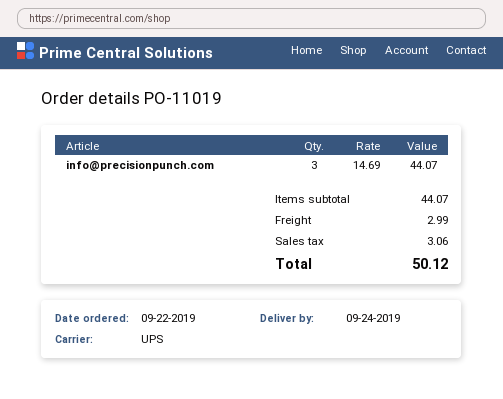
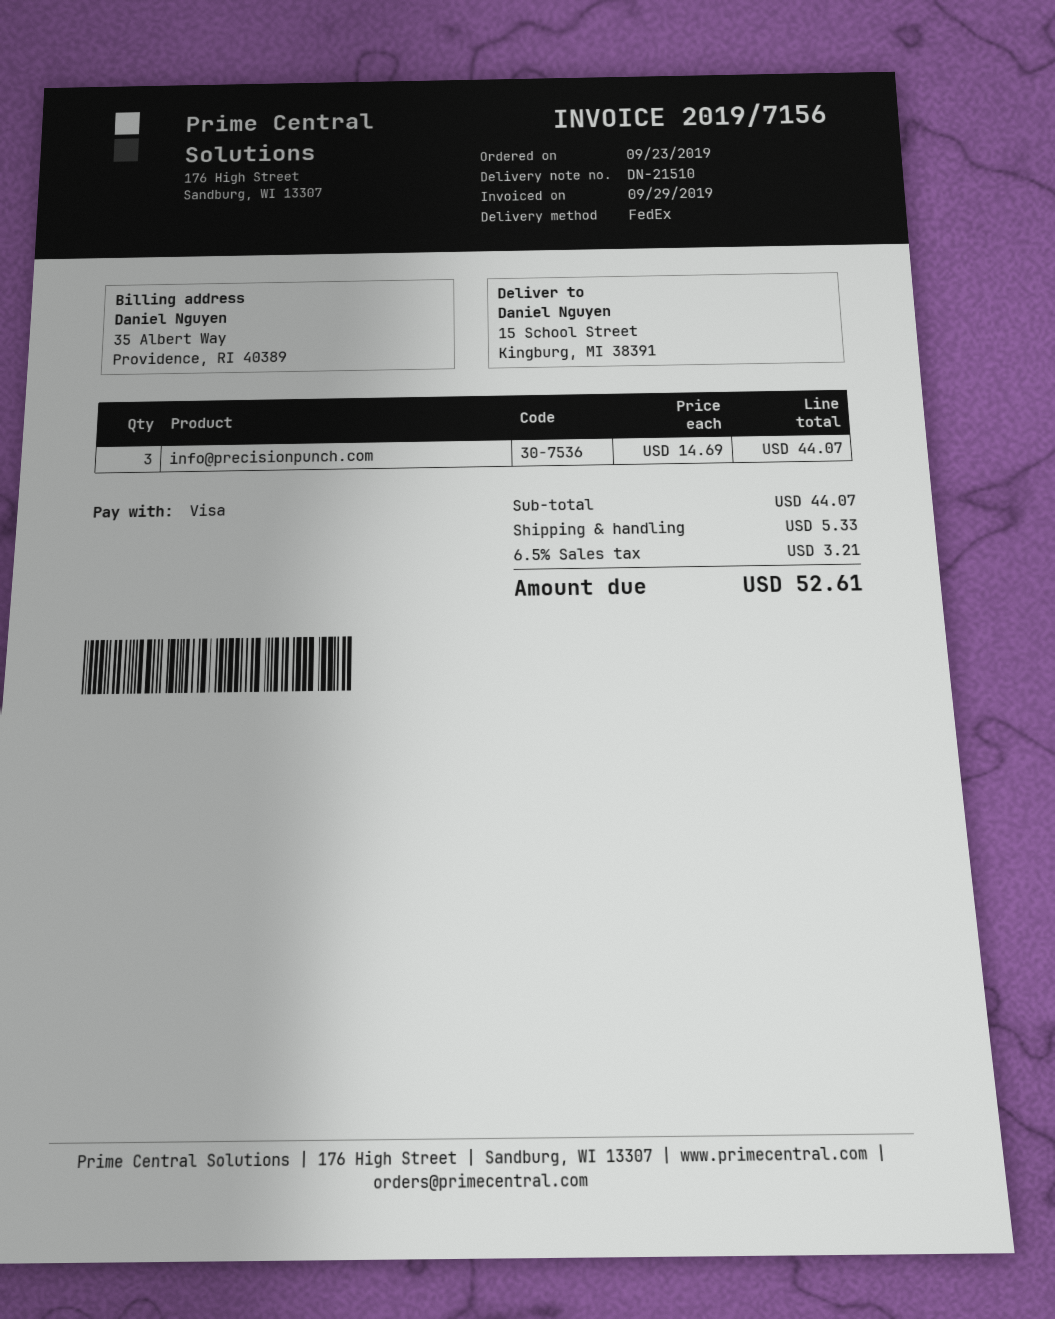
order date: 2019-09-22 -> 2019-09-23
shipping method: UPS -> FedEx
shipping: 2.99 -> 5.33
tax: 3.06 -> 3.21
total: 50.12 -> 52.61

